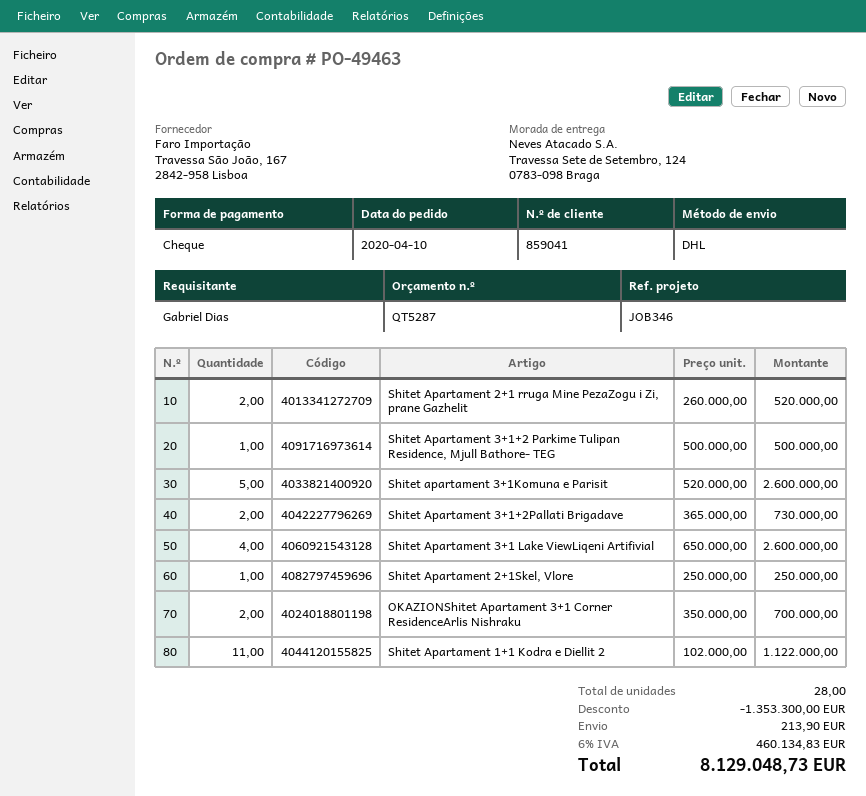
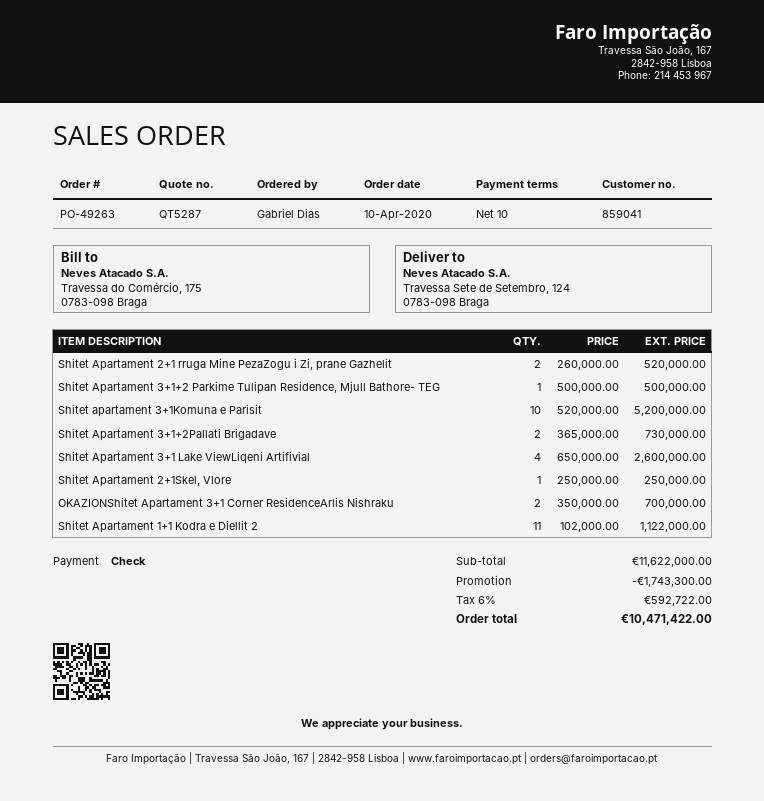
order number: PO-49463 -> PO-49263
Shitet apartament 3+1Komuna e Parisit: 5 x 520000.00 = 2600000.00 -> 10 x 520000.00 = 5200000.00
discount: 1353300.00 -> 1743300.00
shipping: 213.90 -> none
tax: 6% = 460134.83 -> 6% = 592722.00
total: 8129048.73 -> 10471422.00

